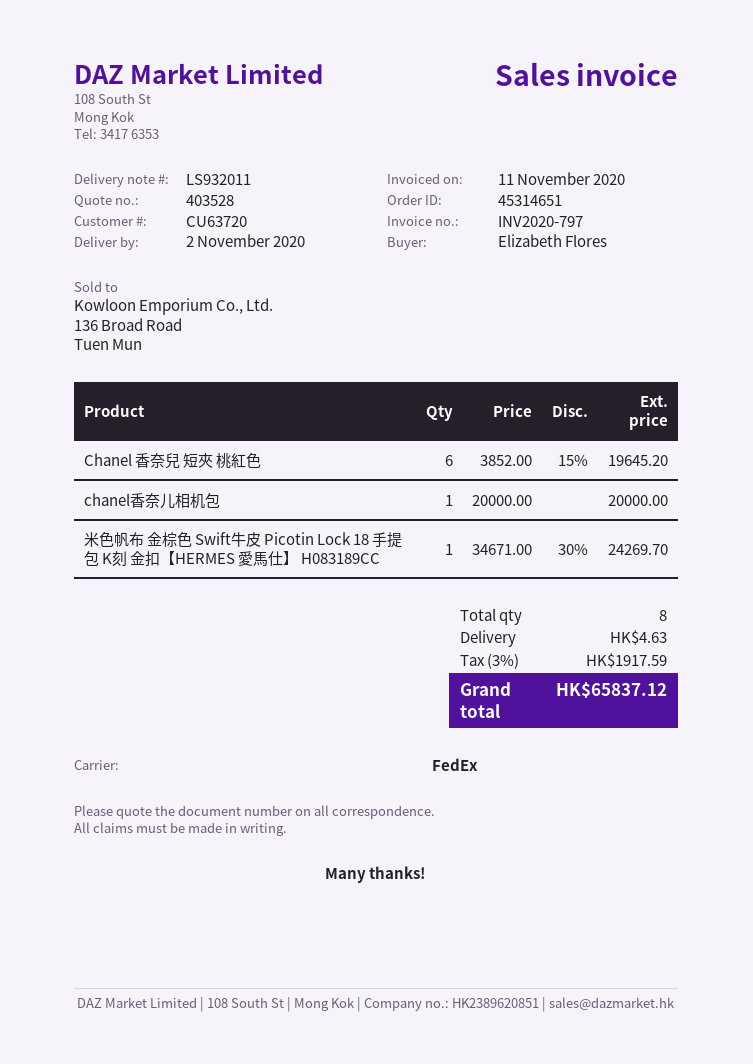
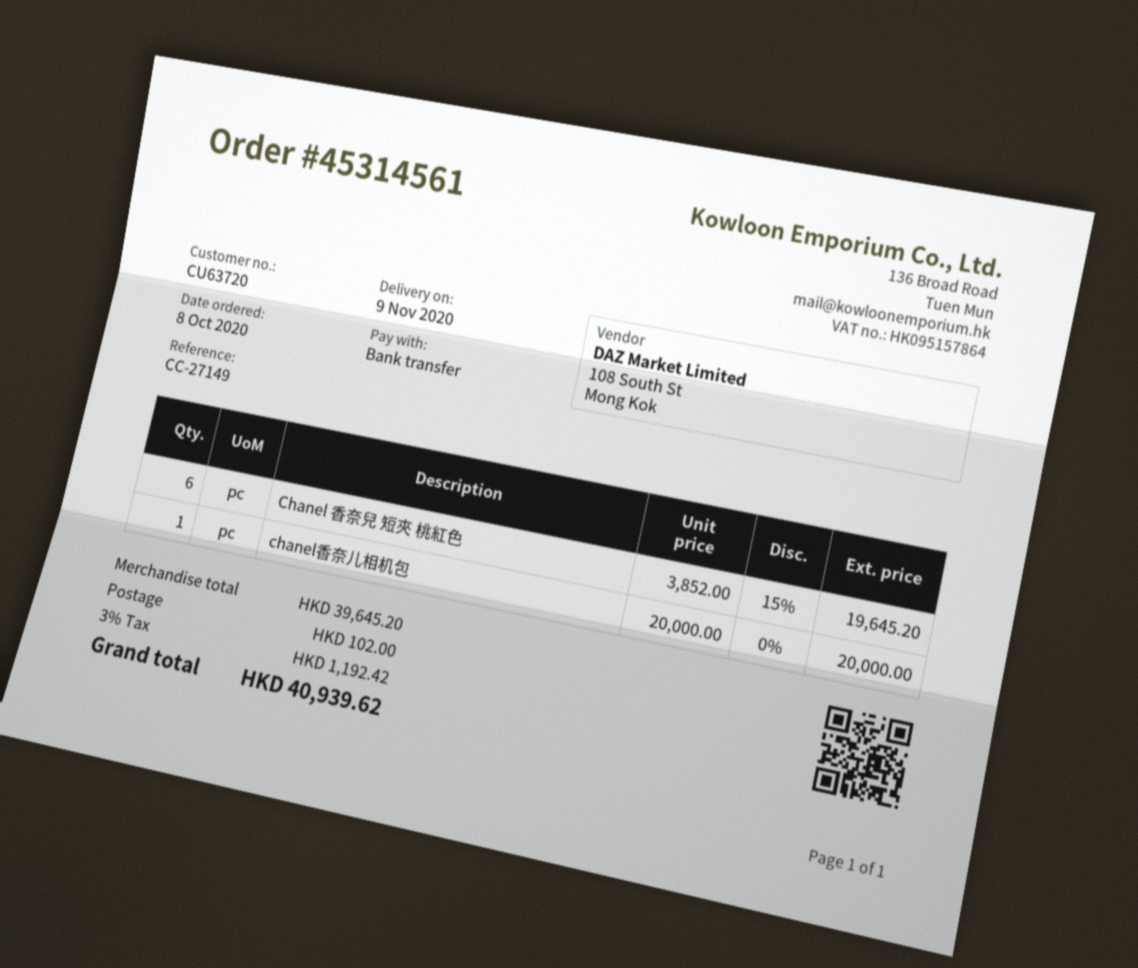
order number: 45314651 -> 45314561
delivery date: 2020-11-02 -> 2020-11-09
米色帆布 金棕色 Swift牛皮 Picotin Lock 18 手提包 K刻 金扣【HERMES 愛馬仕】 H083189CC: 1 x 34671.00 - 30% = 24269.70 -> none
shipping: 4.63 -> 102.00
tax: 3% = 1917.59 -> 3% = 1192.42
total: 65837.12 -> 40939.62

